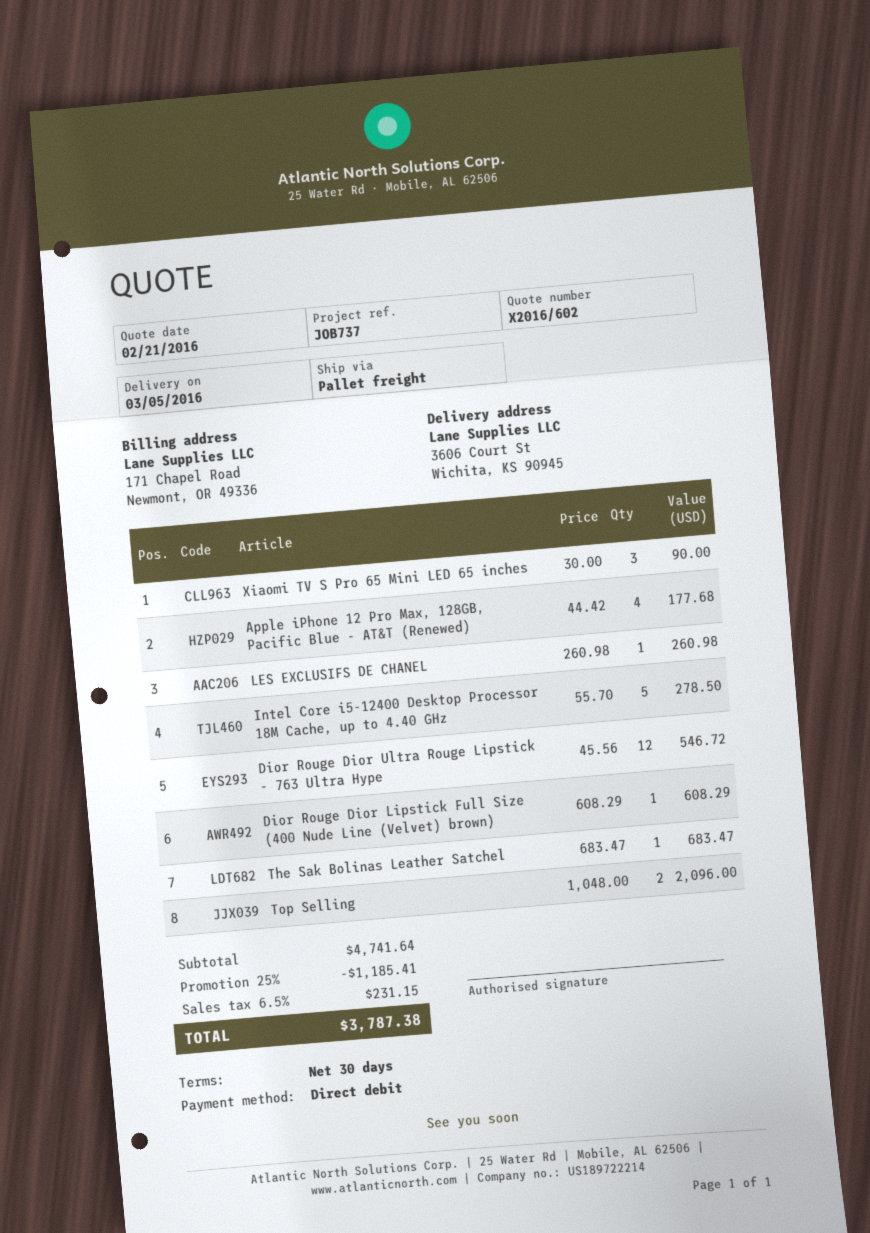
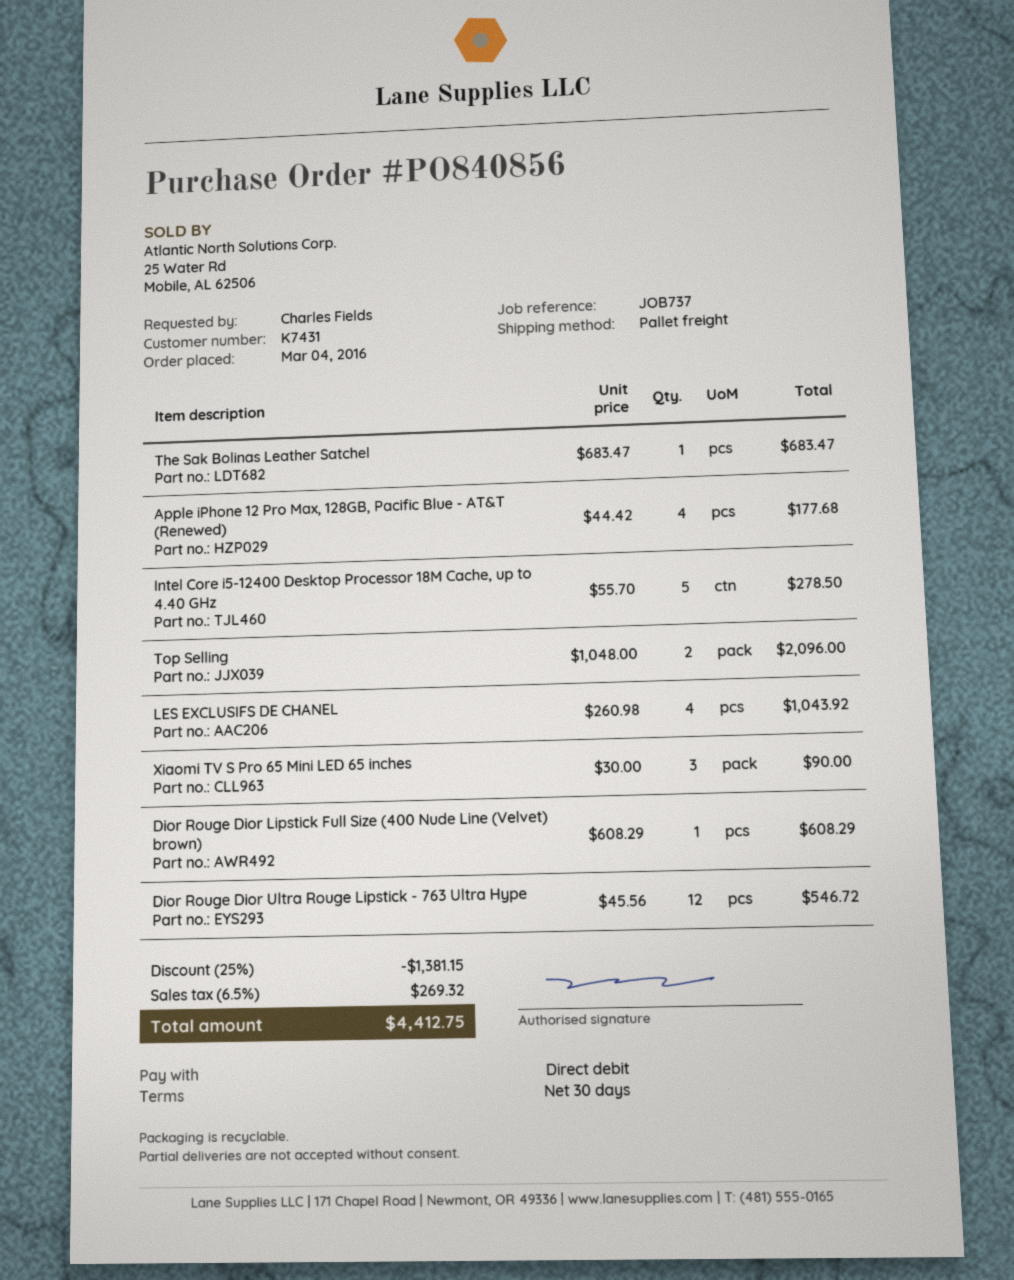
LES EXCLUSIFS DE CHANEL: 1 x 260.98 = 260.98 -> 4 x 260.98 = 1043.92
discount: 25% = 1185.41 -> 25% = 1381.15
tax: 6.5% = 231.15 -> 6.5% = 269.32
total: 3787.38 -> 4412.75

